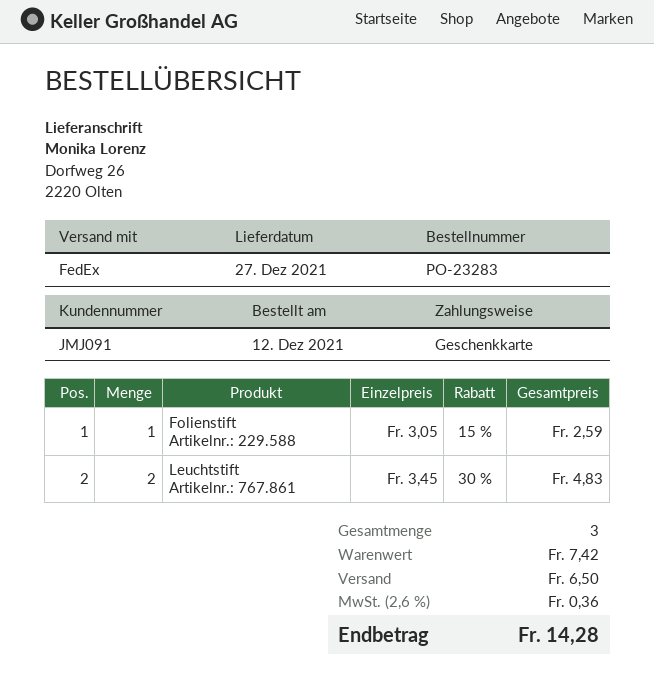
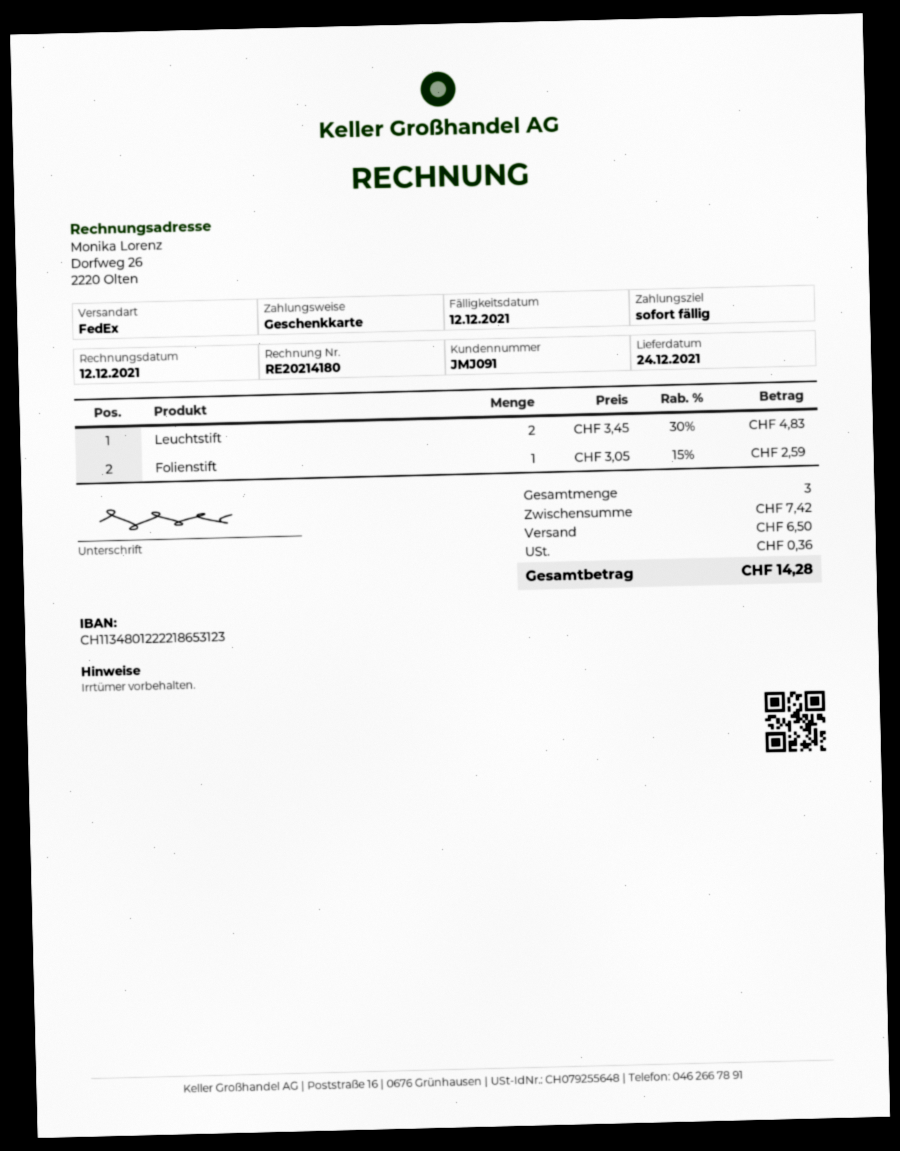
delivery date: 2021-12-27 -> 2021-12-24

